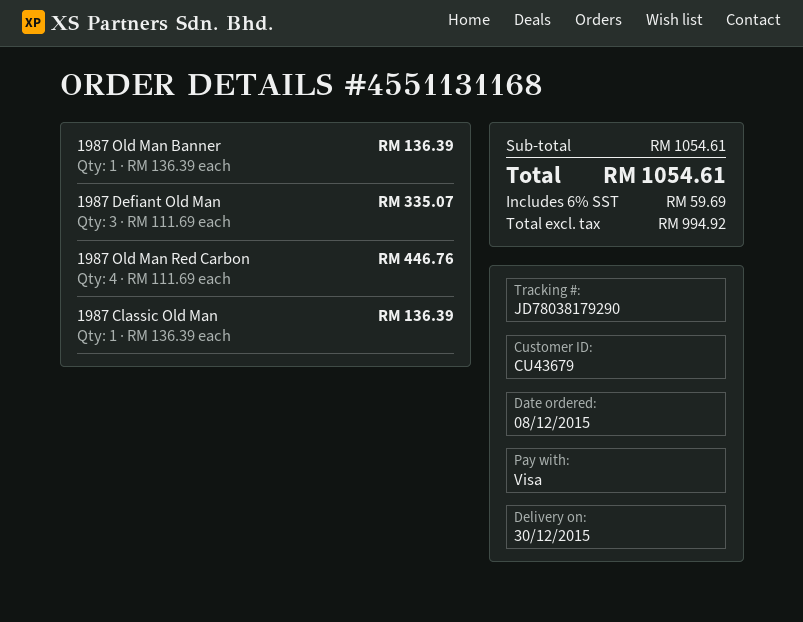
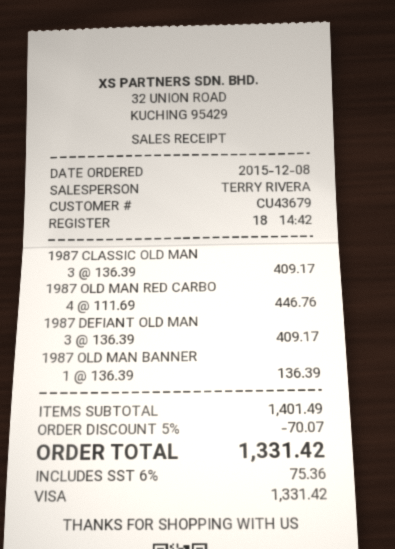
1987 Defiant Old Man: 3 x 111.69 = 335.07 -> 3 x 136.39 = 409.17
1987 Classic Old Man: 1 x 136.39 = 136.39 -> 3 x 136.39 = 409.17
subtotal: 1054.61 -> 1401.49
discount: none -> 5% = 70.07
tax: 6% = 59.69 -> 6% = 75.36
total: 1054.61 -> 1331.42

